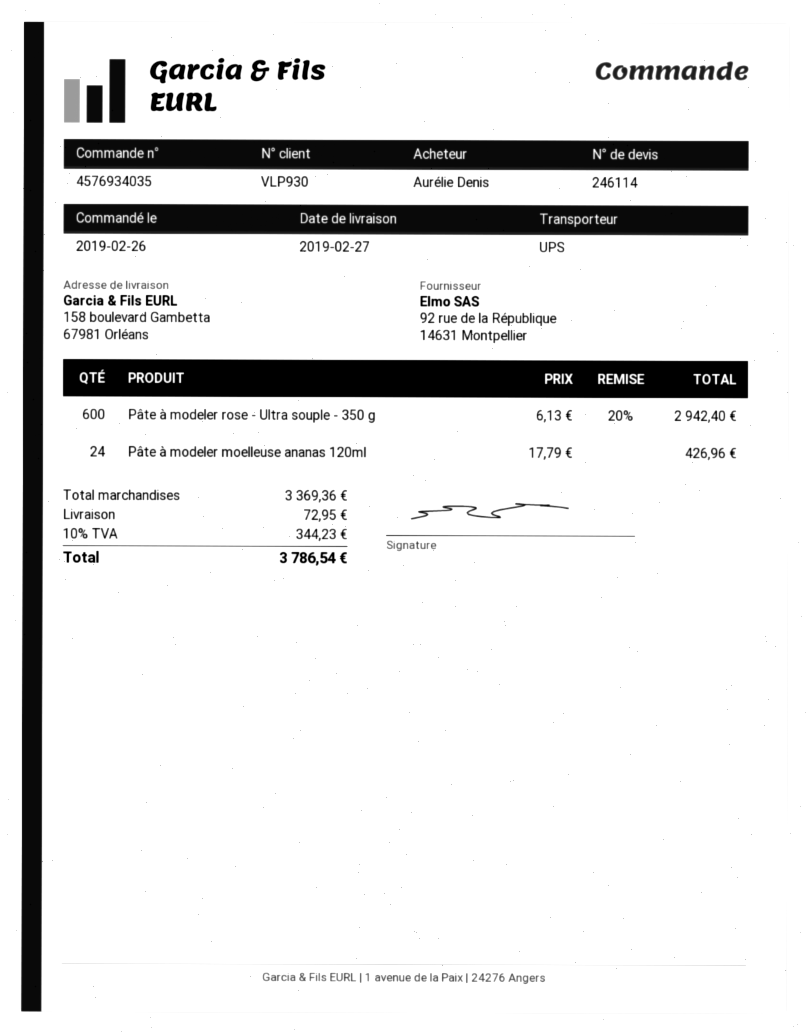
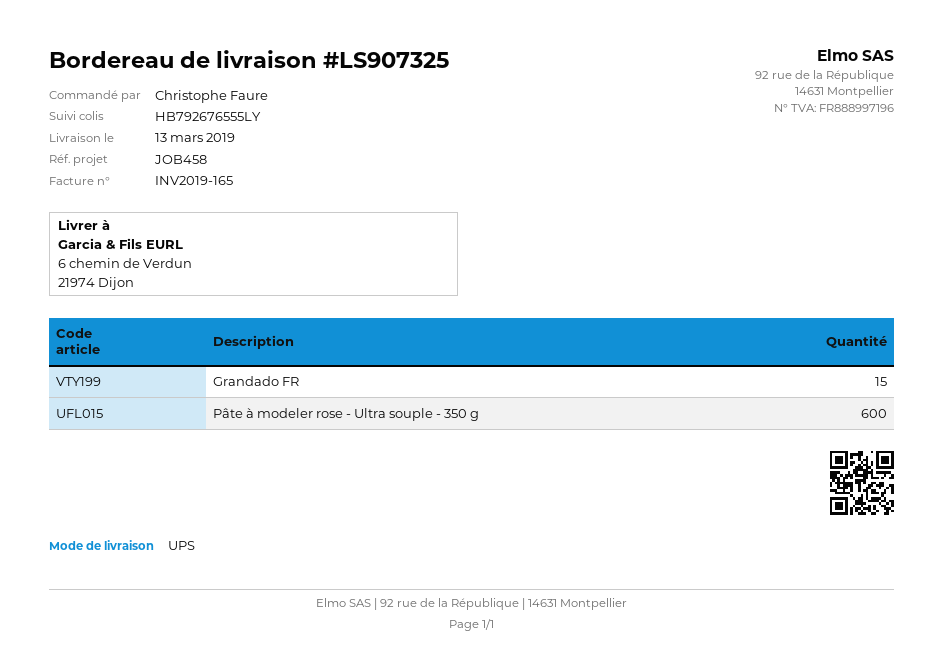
delivery date: 2019-02-27 -> 2019-03-13
ordered by: Aurélie Denis -> Christophe Faure
ship to: 158 boulevard Gambetta, 67981 Orléans -> 6 chemin de Verdun, 21974 Dijon
Pâte à modeler moelleuse ananas 120ml: 24 -> none
Grandado FR: none -> 15

